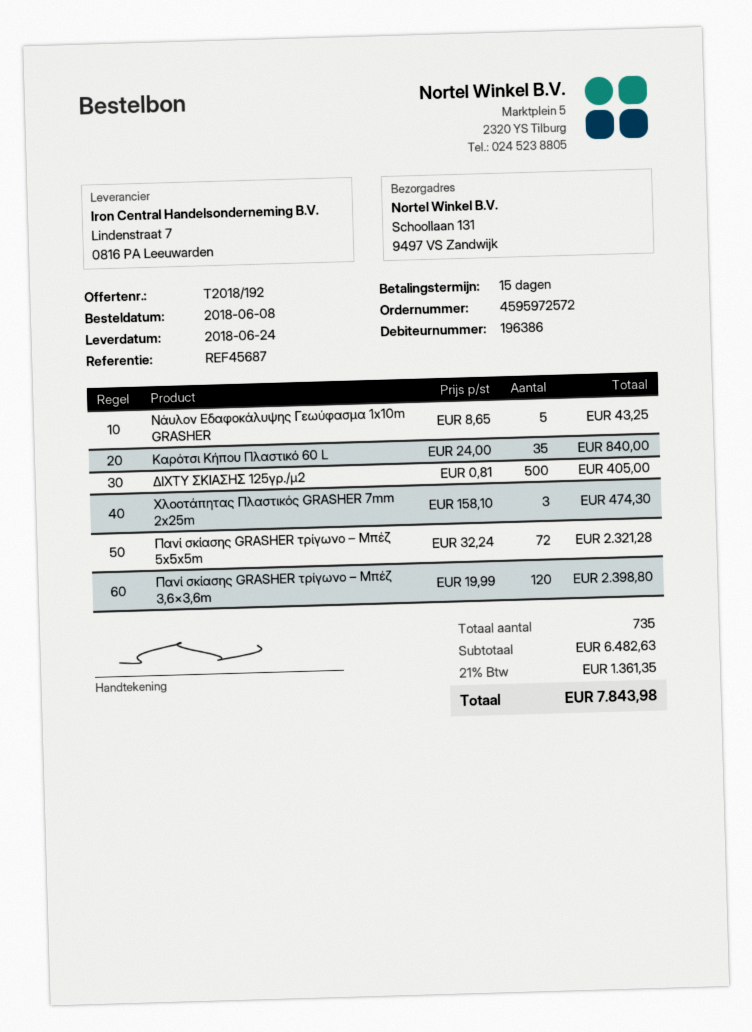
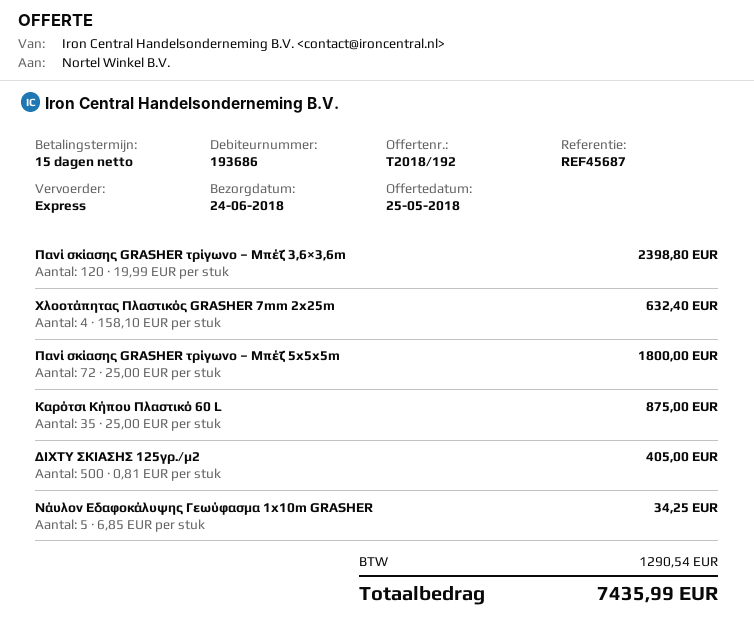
customer number: 196386 -> 193686
Νάυλον Εδαφοκάλυψης Γεωύφασμα 1x10m GRASHER: 5 x 8.65 = 43.25 -> 5 x 6.85 = 34.25
Καρότσι Κήπου Πλαστικό 60 L: 35 x 24.00 = 840.00 -> 35 x 25.00 = 875.00
Χλοοτάπητας Πλαστικός GRASHER 7mm 2x25m: 3 x 158.10 = 474.30 -> 4 x 158.10 = 632.40
Πανί σκίασης GRASHER τρίγωνο – Μπέζ 5x5x5m: 72 x 32.24 = 2321.28 -> 72 x 25.00 = 1800.00
tax: 1361.35 -> 1290.54
total: 7843.98 -> 7435.99

